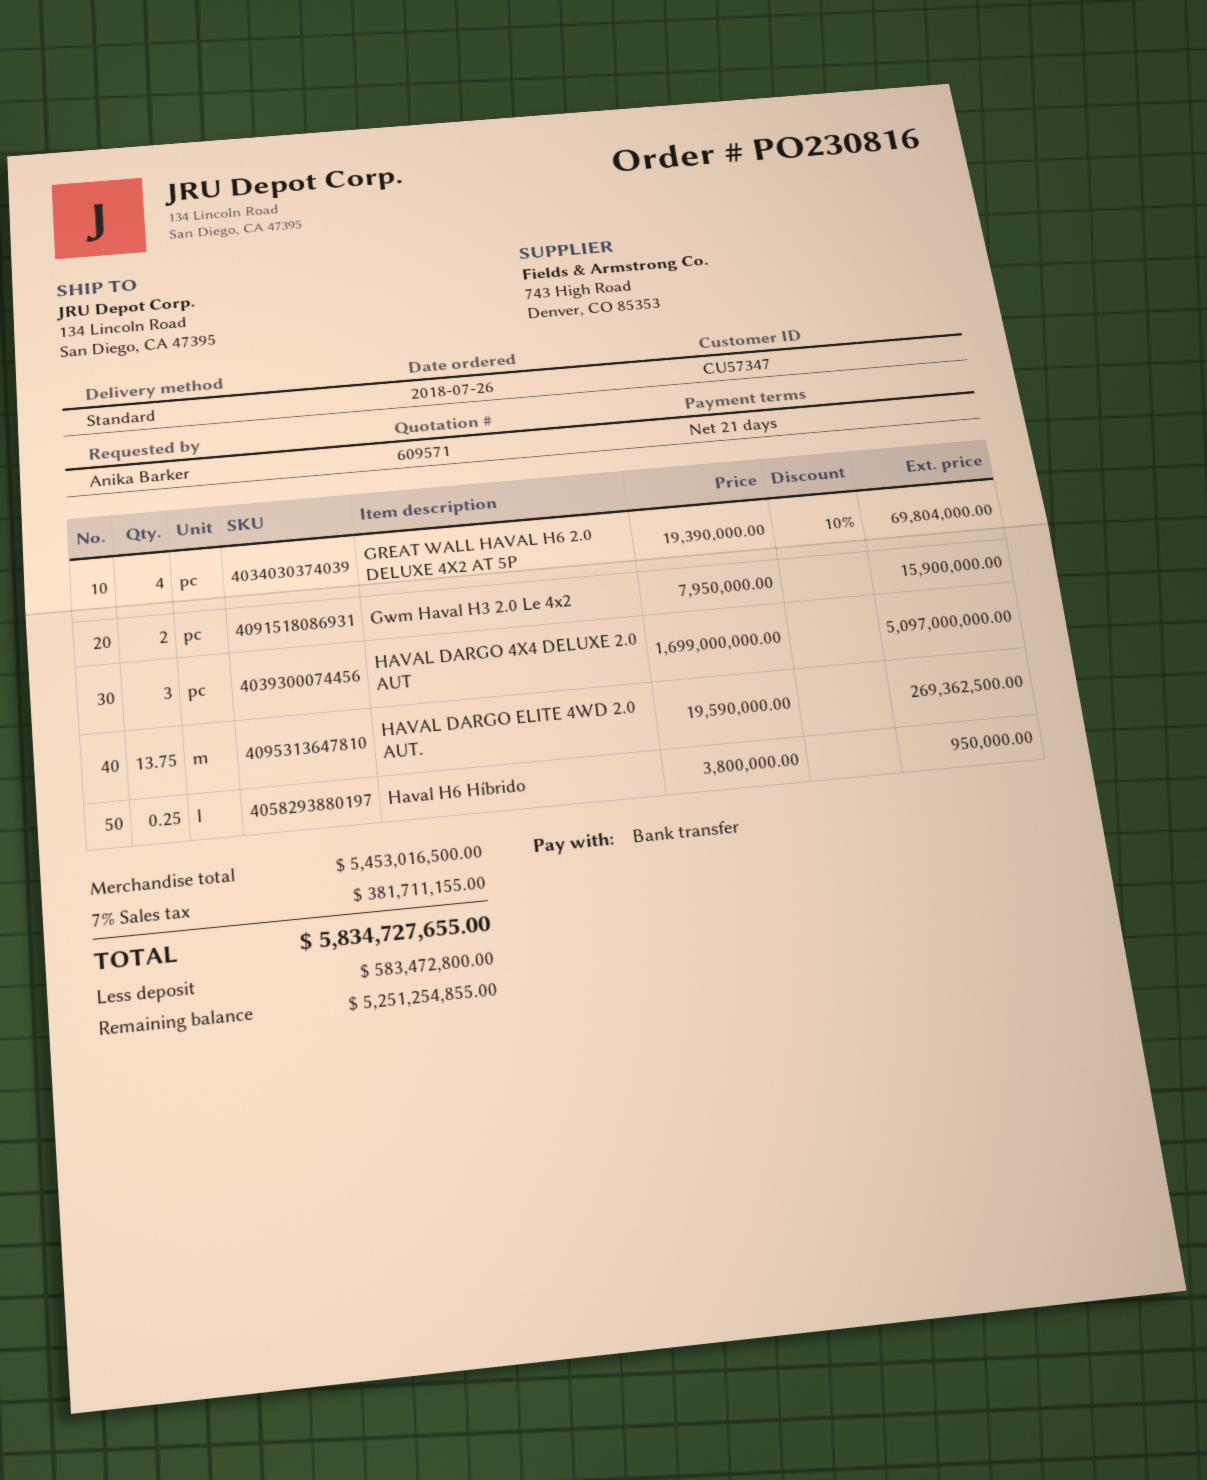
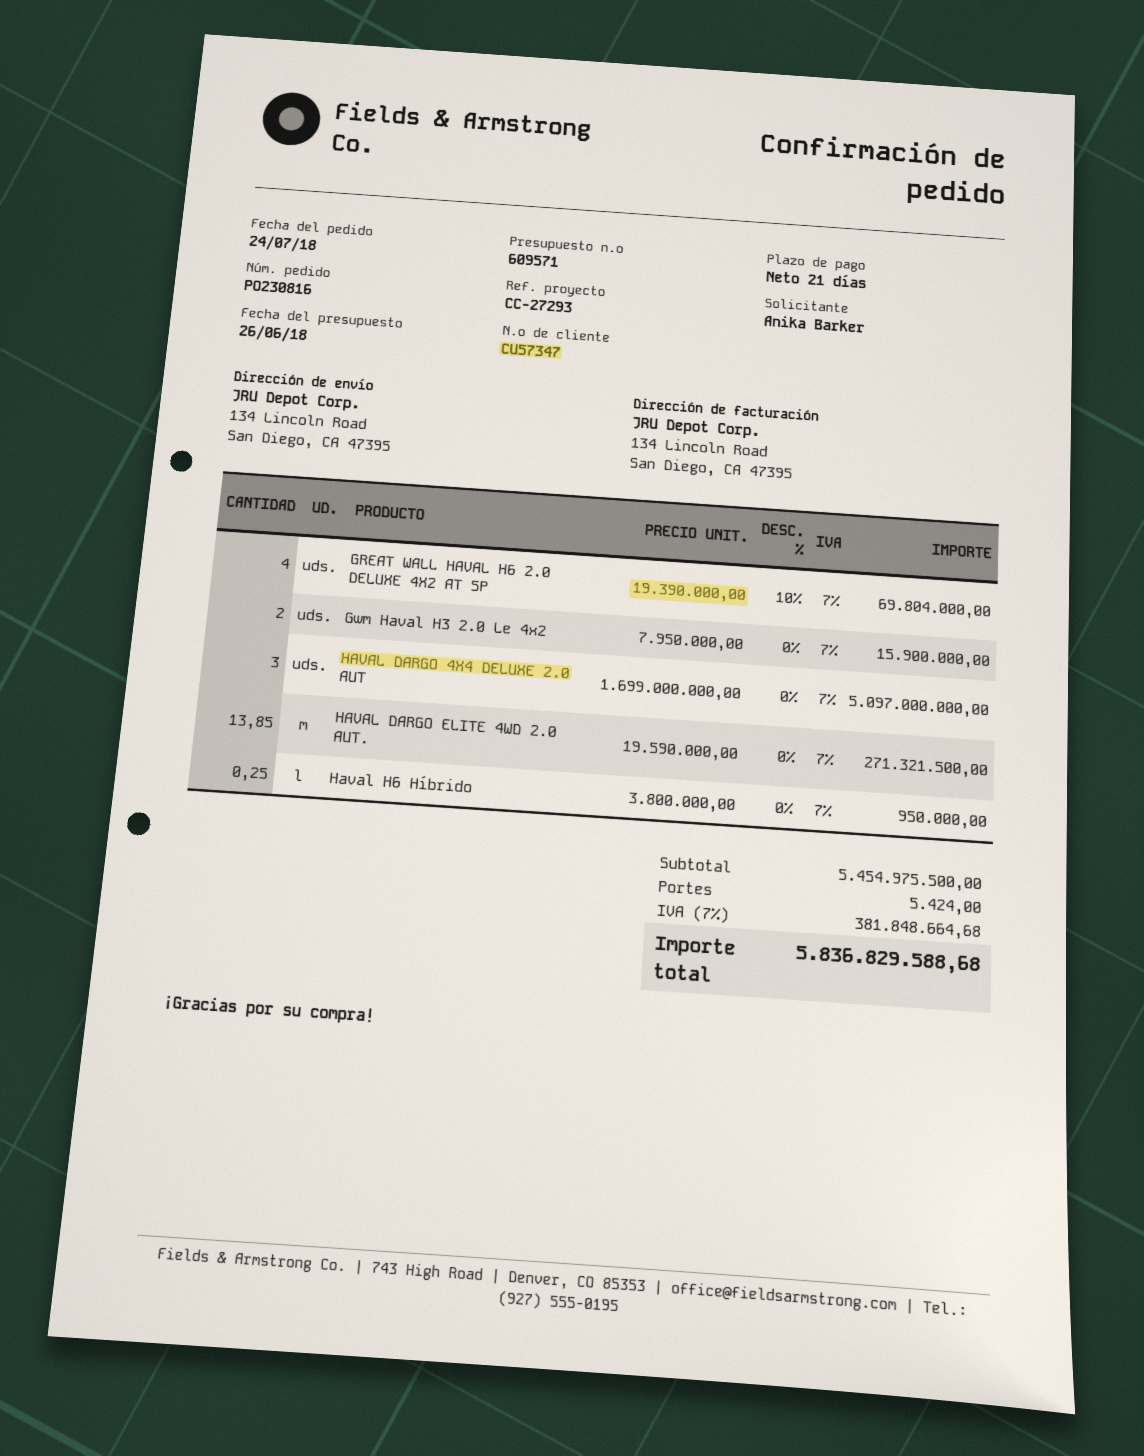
order date: 2018-07-26 -> 2018-07-24
HAVAL DARGO ELITE 4WD 2.0 AUT.: 13.75 x 19590000.00 = 269362500.00 -> 13.85 x 19590000.00 = 271321500.00
subtotal: 5453016500.00 -> 5454975500.00
shipping: none -> 5424.00
tax: 7% = 381711155.00 -> 7% = 381848664.68
total: 5834727655.00 -> 5836829588.68

